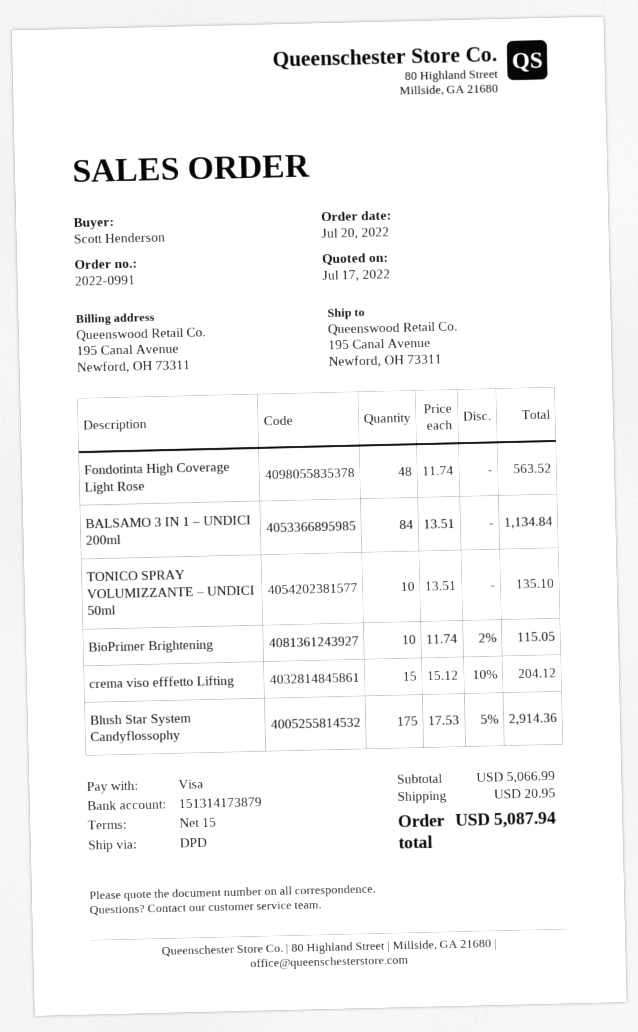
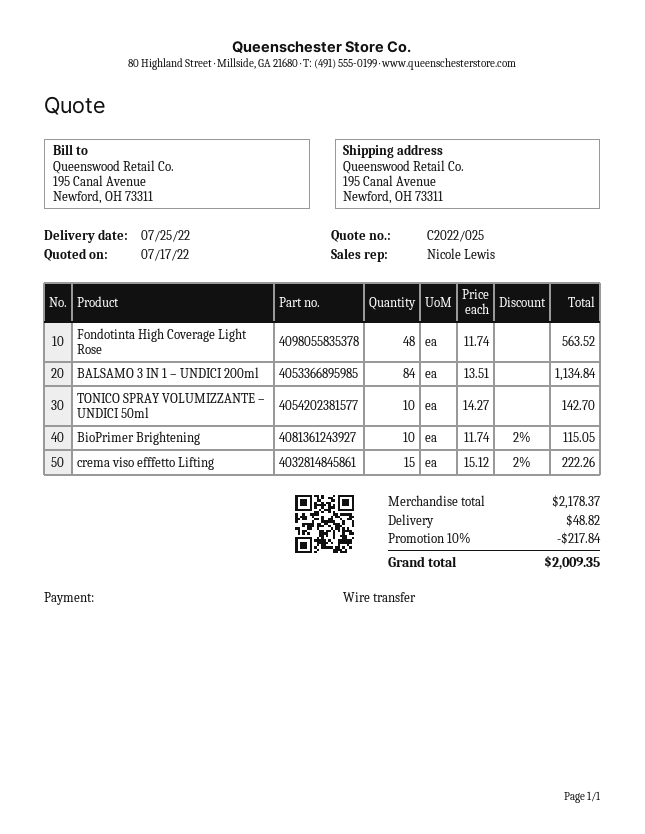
payment method: Visa -> bank transfer
TONICO SPRAY VOLUMIZZANTE – UNDICI 50ml: 10 x 13.51 = 135.10 -> 10 x 14.27 = 142.70
crema viso efffetto Lifting: 15 x 15.12 - 10% = 204.12 -> 15 x 15.12 - 2% = 222.26
Blush Star System Candyflossophy: 175 x 17.53 - 5% = 2914.36 -> none
subtotal: 5066.99 -> 2178.37
discount: none -> 10% = 217.84
shipping: 20.95 -> 48.82
total: 5087.94 -> 2009.35

